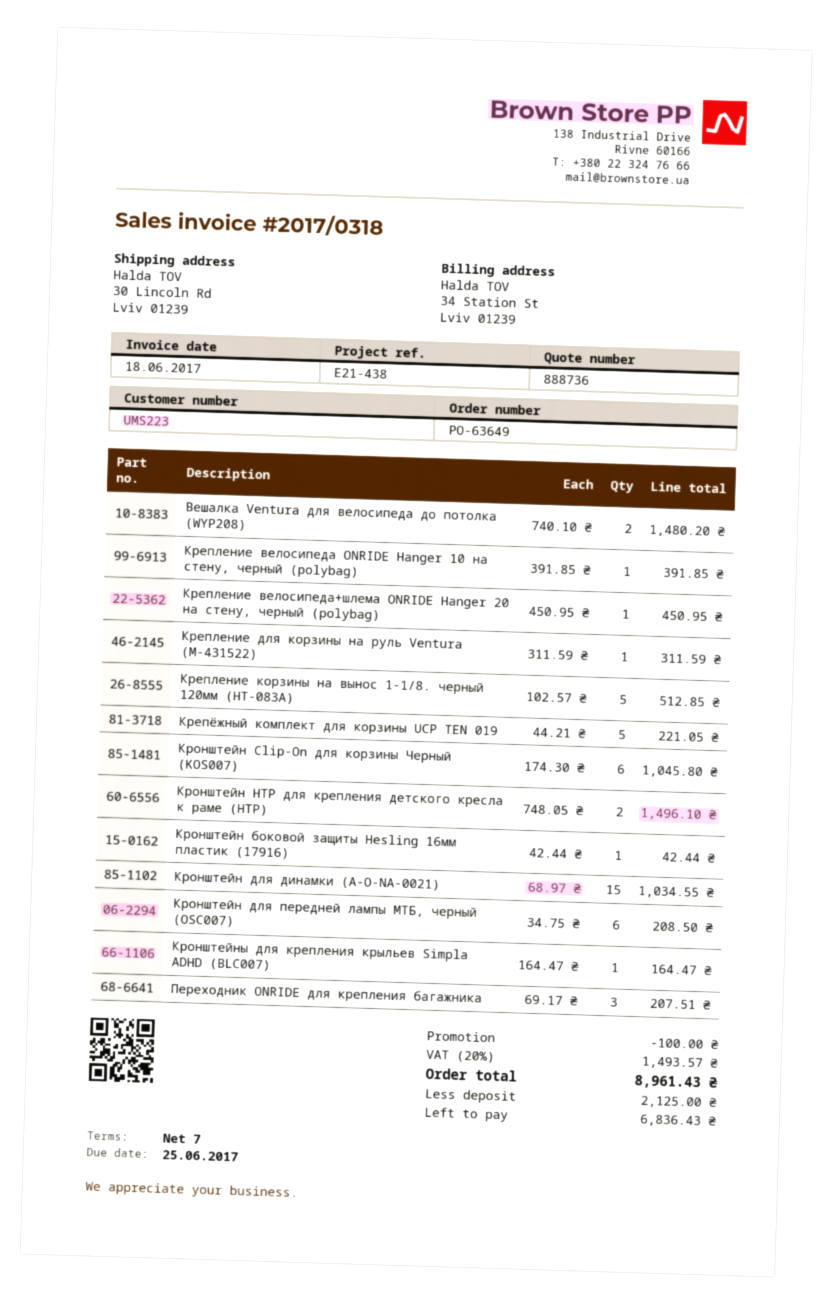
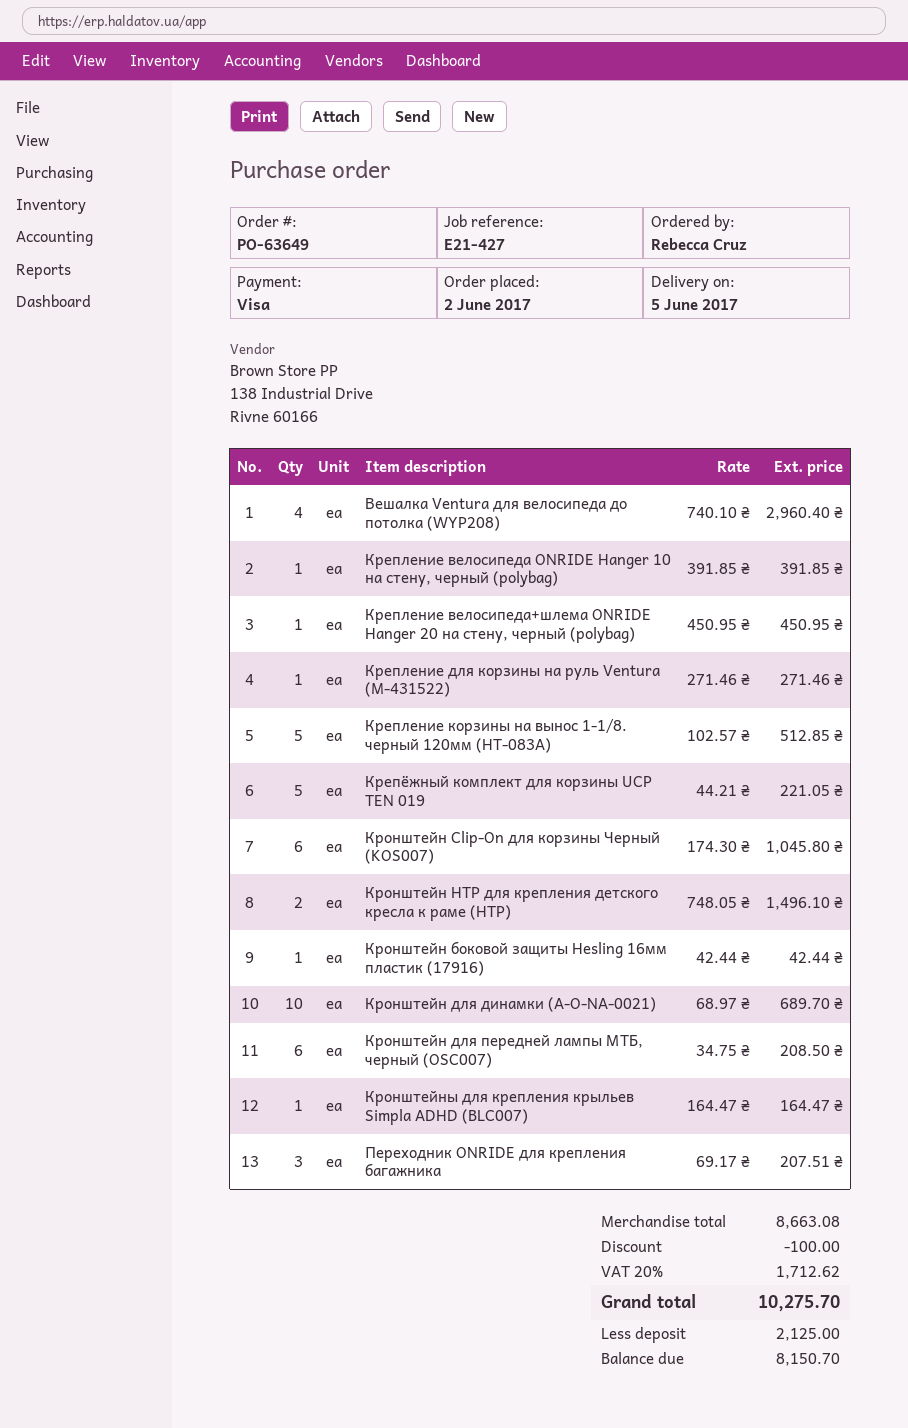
reference: E21-438 -> E21-427
Вешалка Ventura для велосипеда до потолка (WYP208): 2 x 740.10 = 1480.20 -> 4 x 740.10 = 2960.40
Крепление для корзины на руль Ventura (M-431522): 1 x 311.59 = 311.59 -> 1 x 271.46 = 271.46
Кронштейн для динамки (A-O-NA-0021): 15 x 68.97 = 1034.55 -> 10 x 68.97 = 689.70
tax: 20% = 1493.57 -> 20% = 1712.62
total: 8961.43 -> 10275.70
balance: 6836.43 -> 8150.70

